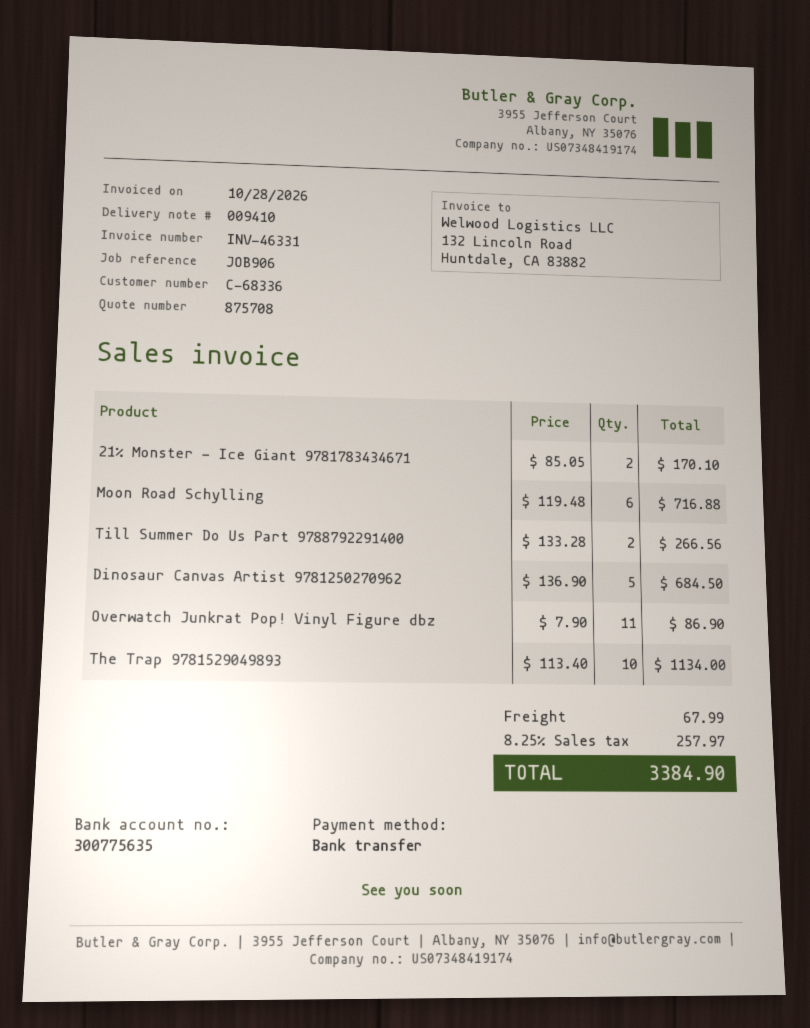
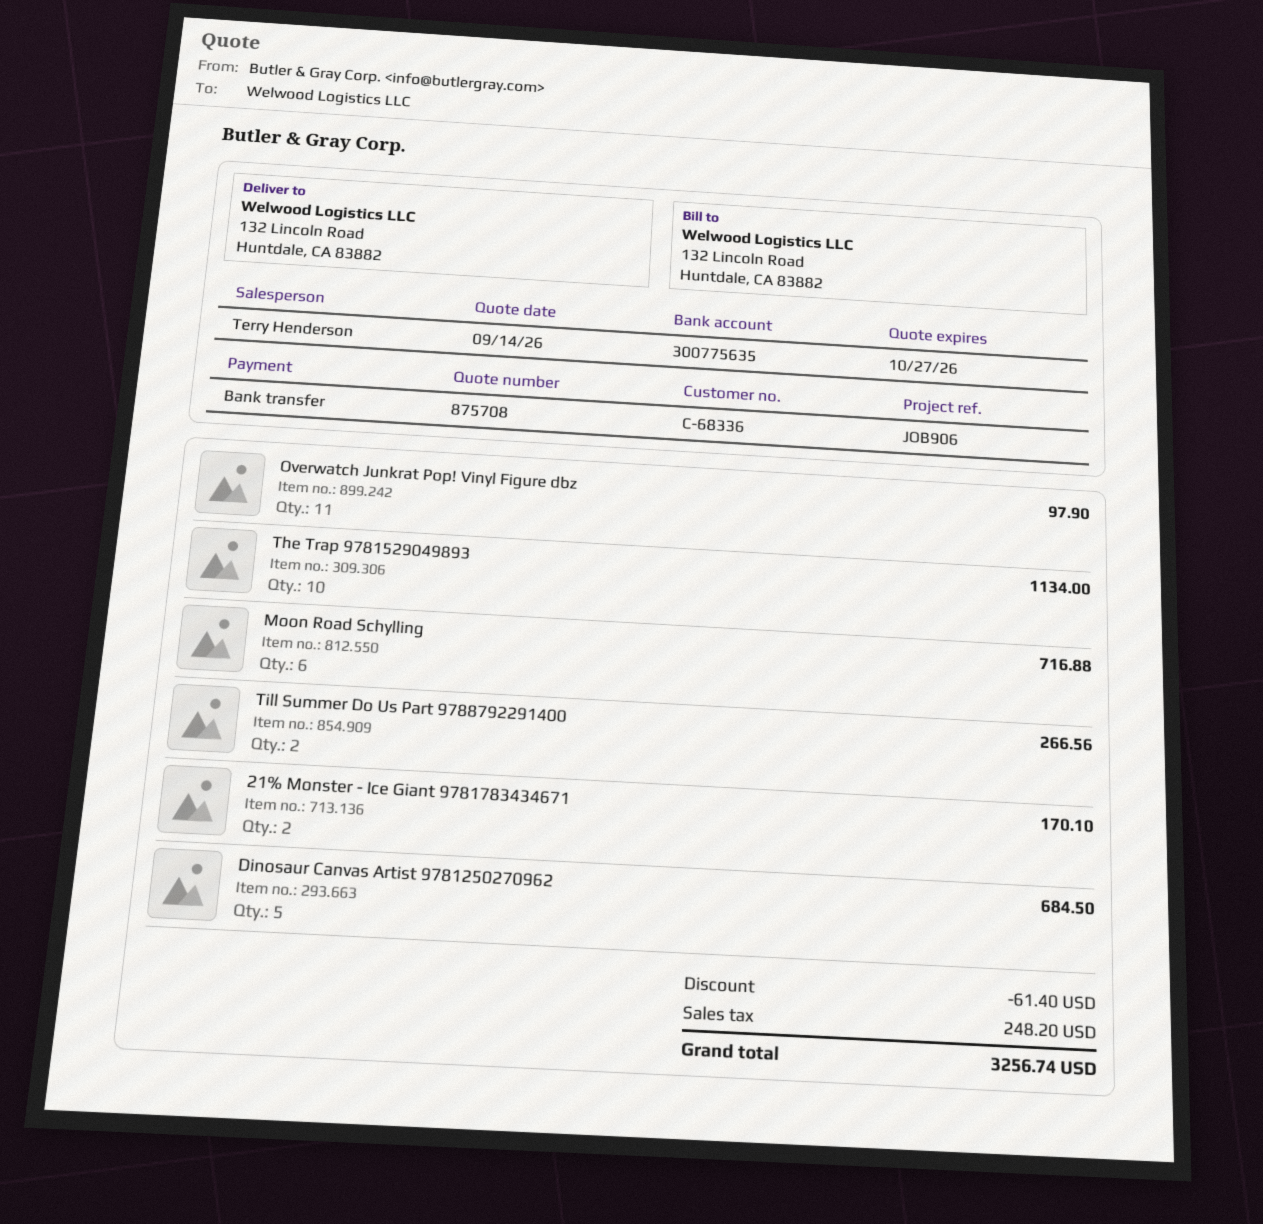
Overwatch Junkrat Pop! Vinyl Figure dbz: 11 for 86.90 -> 11 for 97.90
discount: none -> 61.40
shipping: 67.99 -> none
tax: 257.97 -> 248.20
total: 3384.90 -> 3256.74

